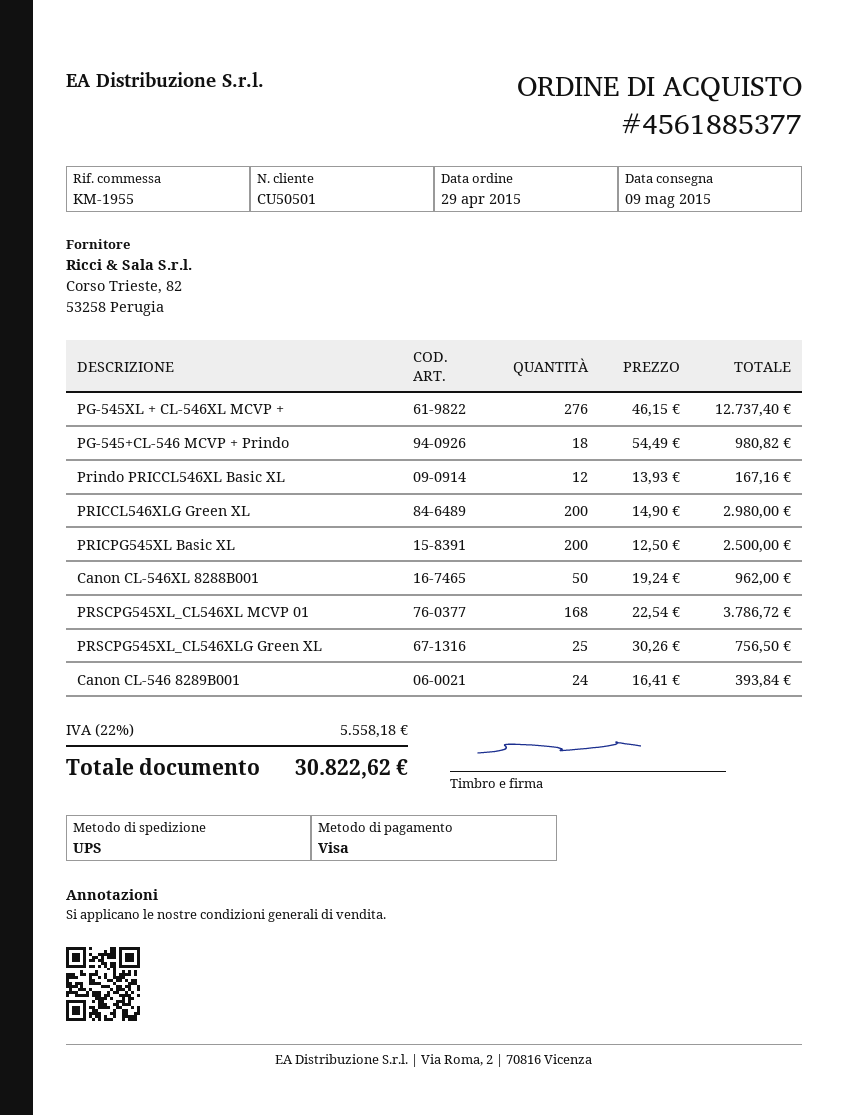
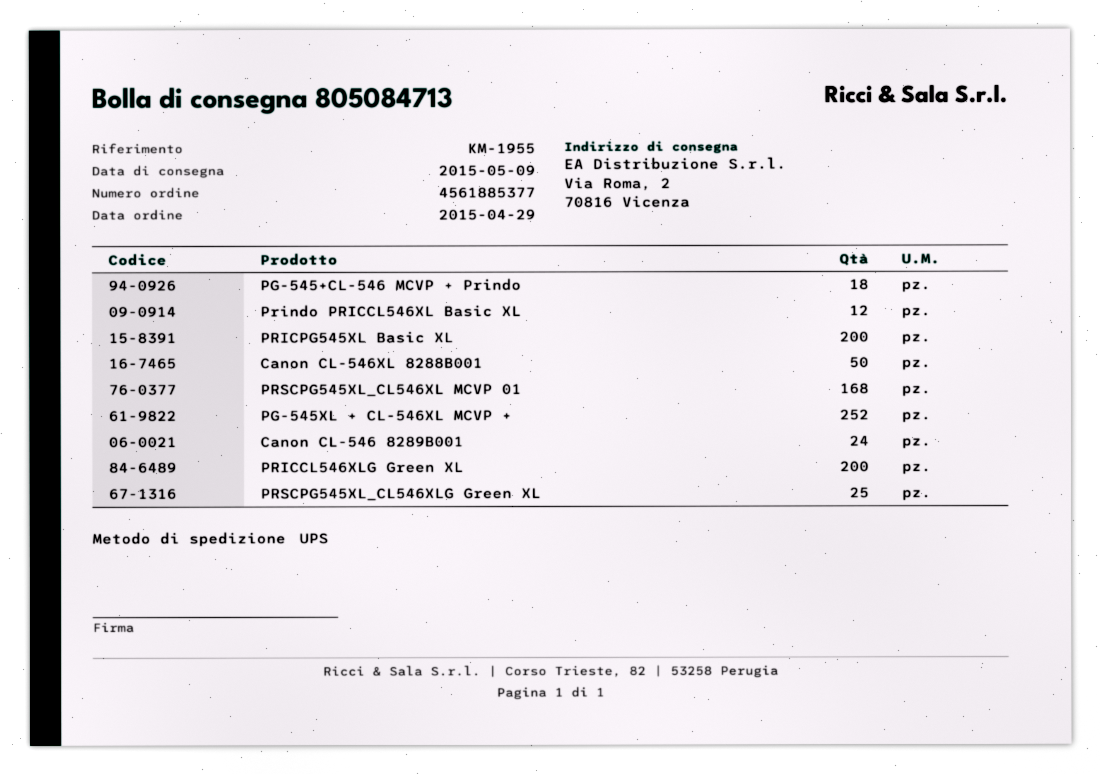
PG-545XL + CL-546XL MCVP +: 276 -> 252

